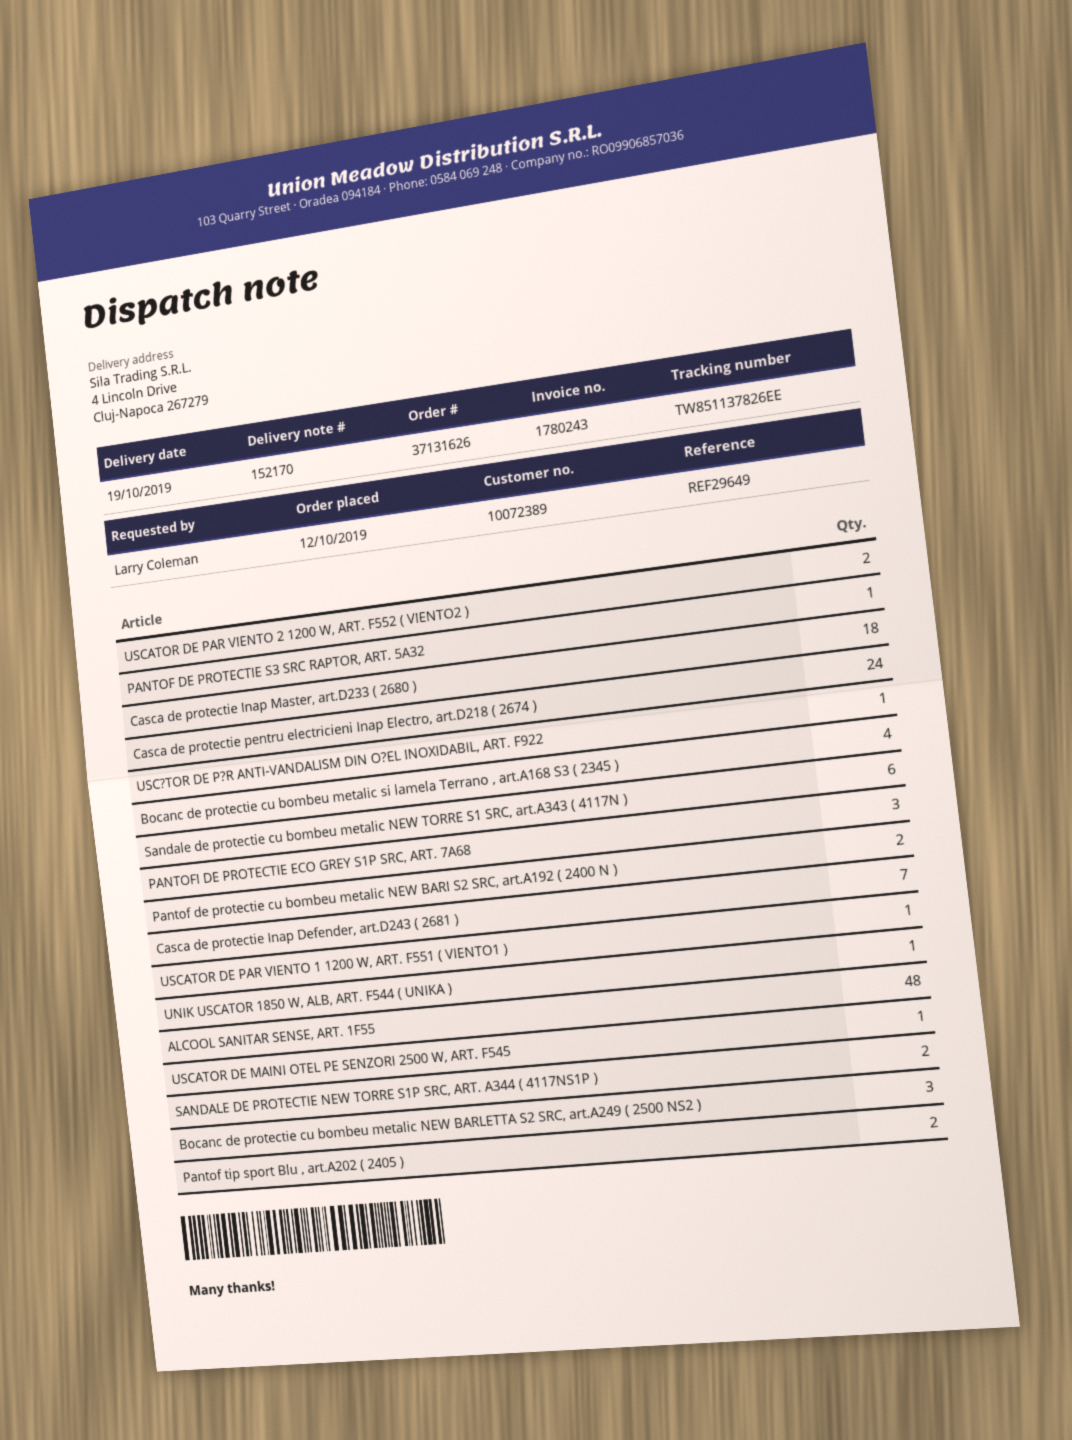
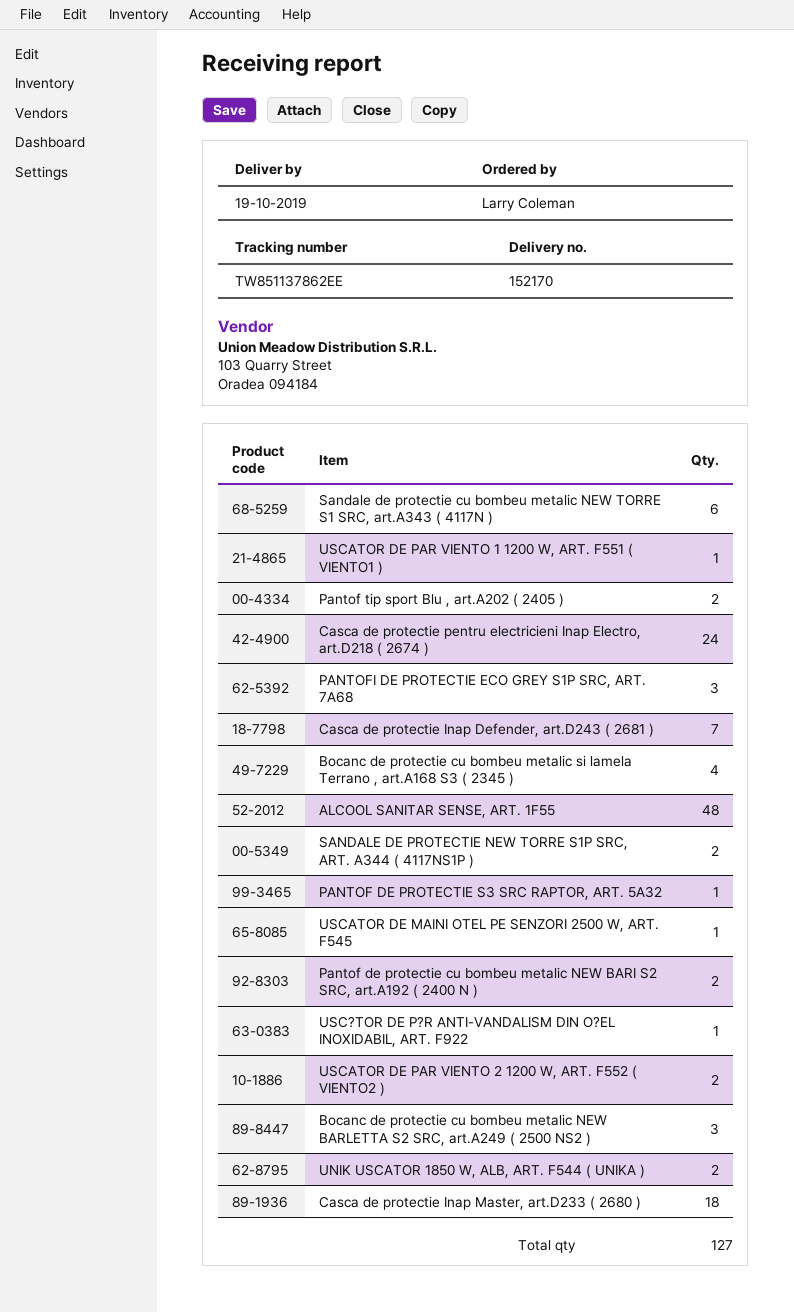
tracking number: TW851137826EE -> TW851137862EE
UNIK USCATOR 1850 W, ALB, ART. F544 ( UNIKA ): 1 -> 2

